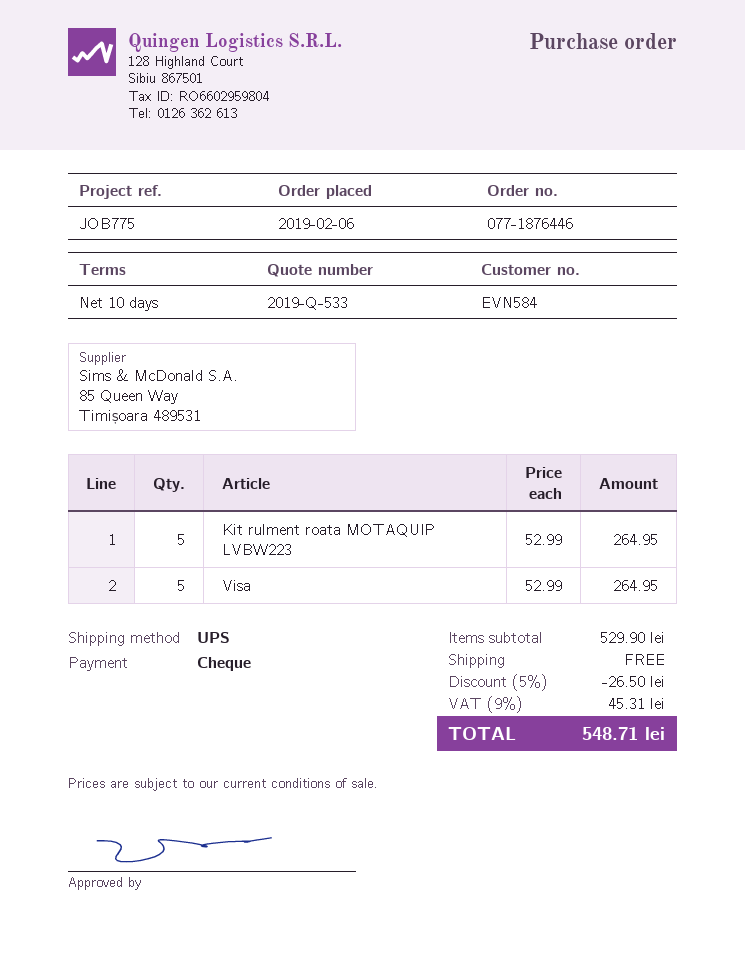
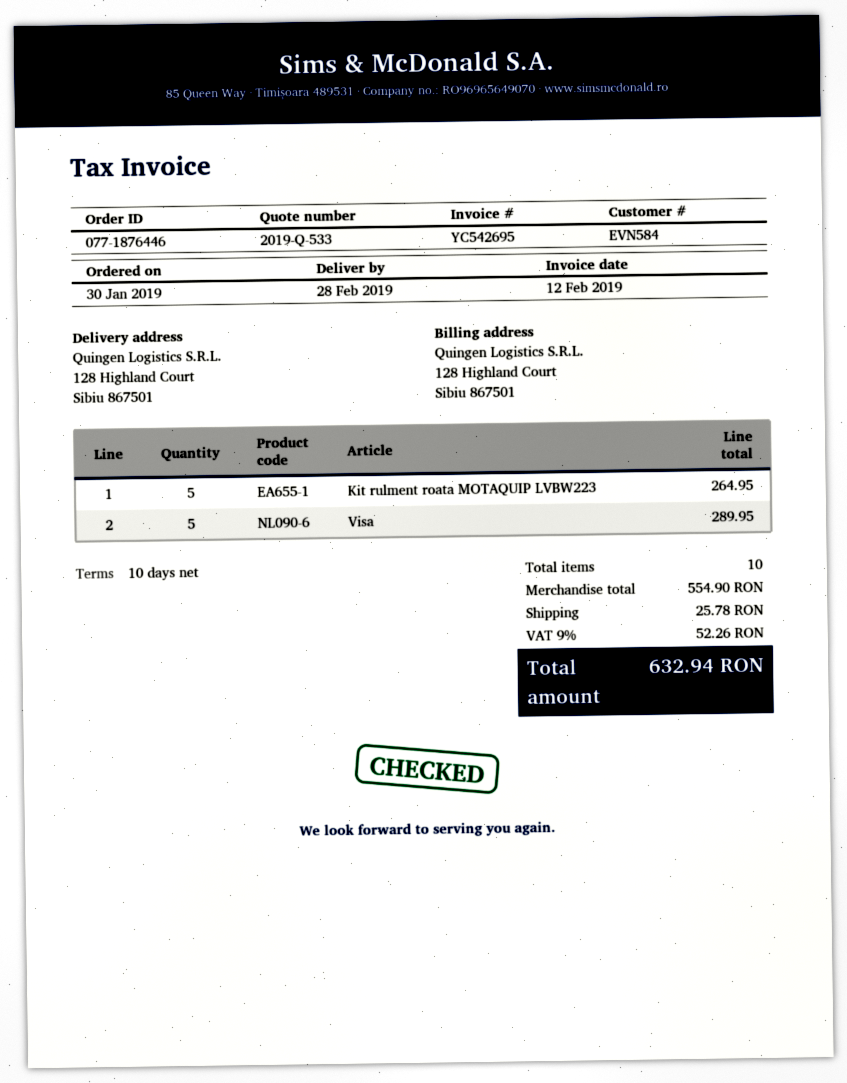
order date: 2019-02-06 -> 2019-01-30
Visa: 5 for 264.95 -> 5 for 289.95
subtotal: 529.90 -> 554.90
discount: 5% = 26.50 -> none
shipping: 0.00 -> 25.78
tax: 9% = 45.31 -> 9% = 52.26
total: 548.71 -> 632.94

